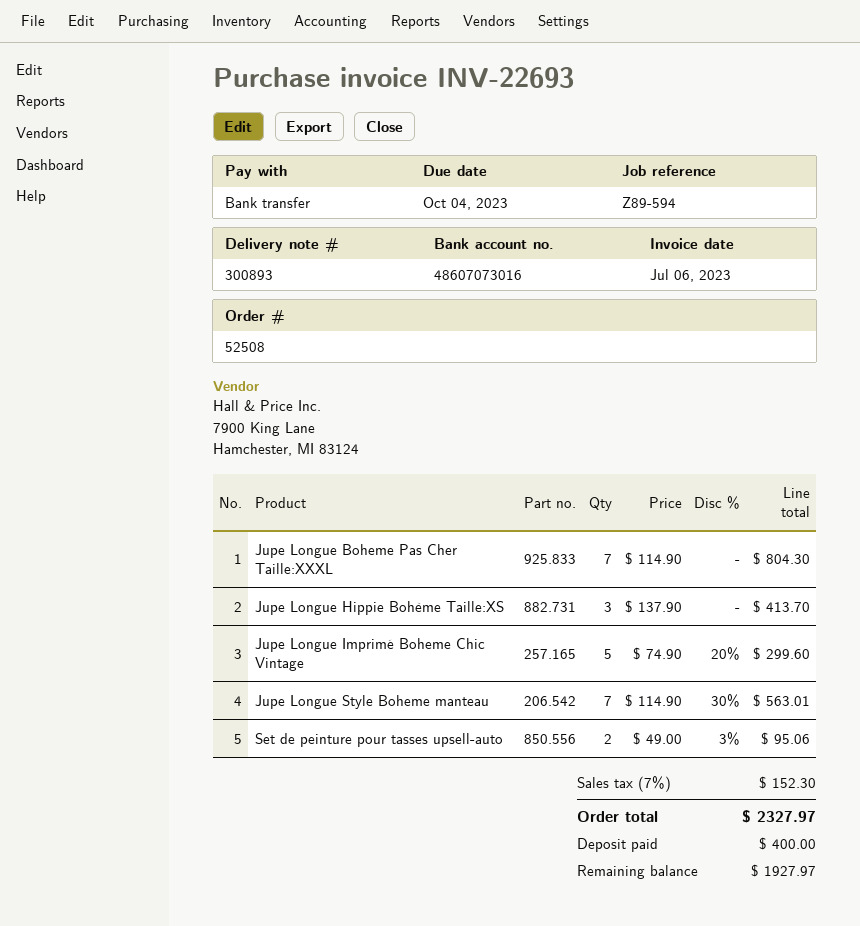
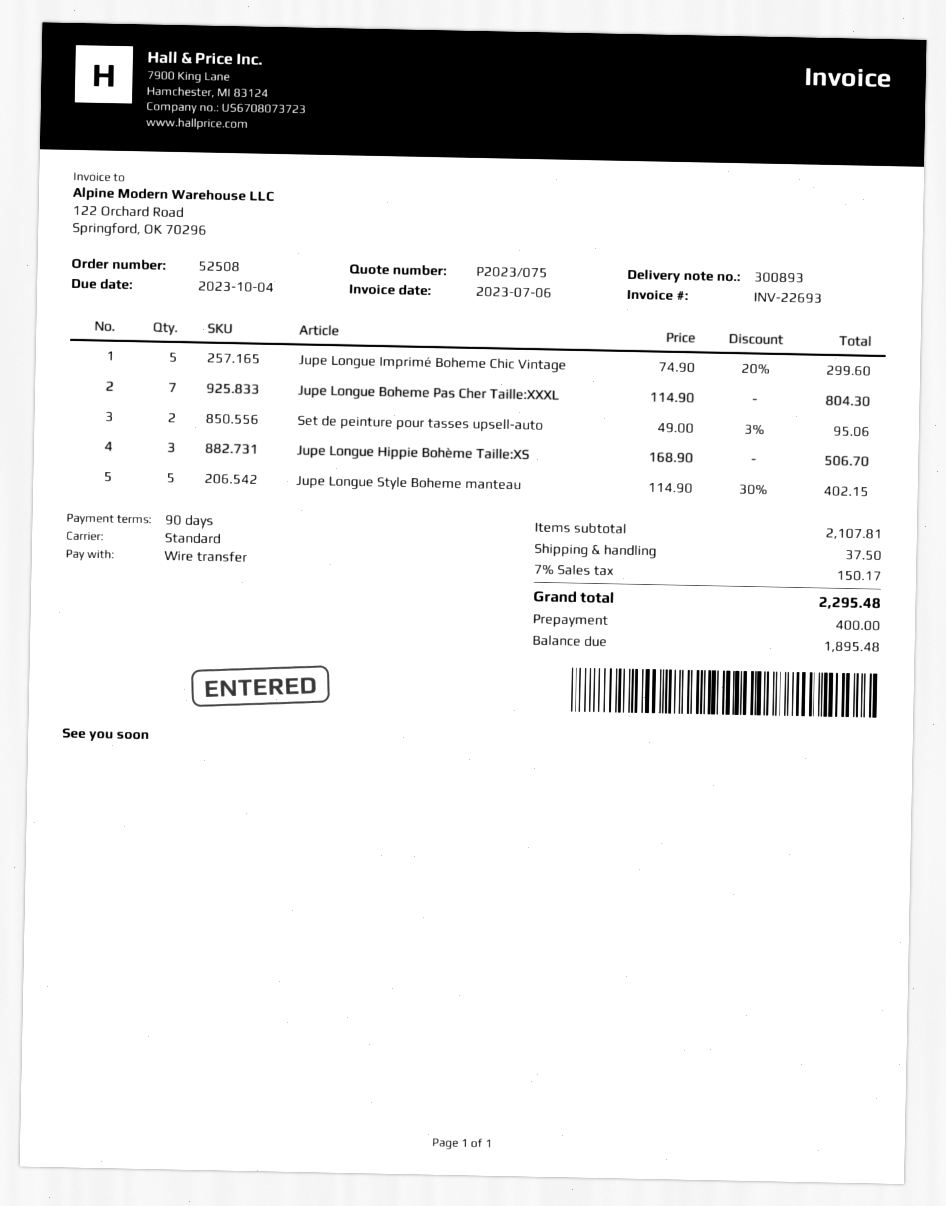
Jupe Longue Hippie Bohème Taille:XS: 3 x 137.90 = 413.70 -> 3 x 168.90 = 506.70
Jupe Longue Style Boheme manteau: 7 x 114.90 - 30% = 563.01 -> 5 x 114.90 - 30% = 402.15
shipping: none -> 37.50
tax: 7% = 152.30 -> 7% = 150.17
total: 2327.97 -> 2295.48
balance: 1927.97 -> 1895.48

